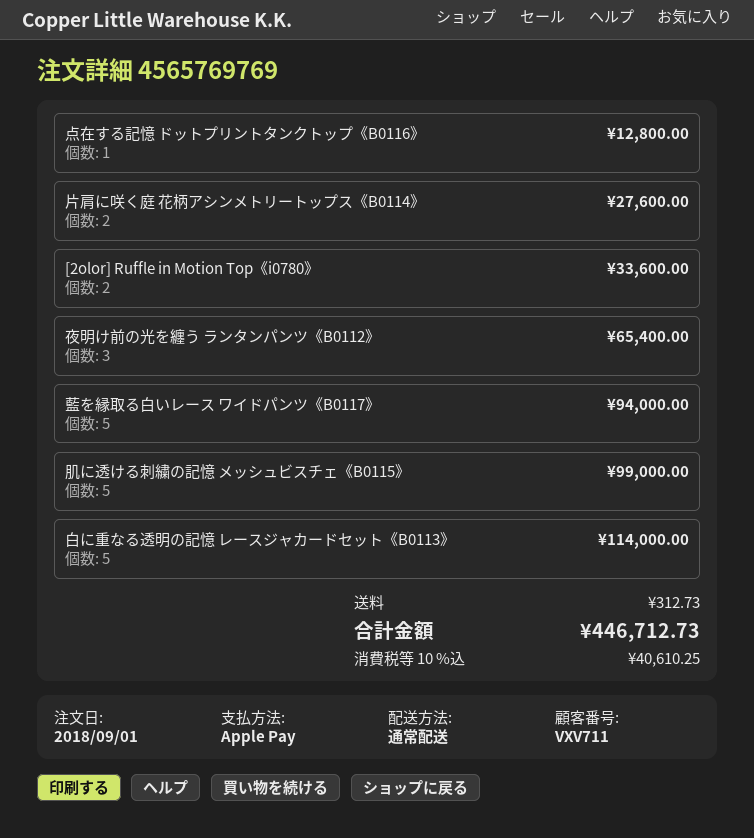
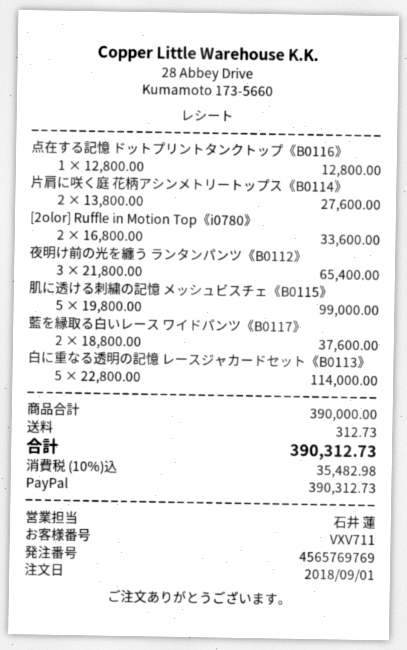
payment method: Apple Pay -> PayPal
藍を縁取る白いレース ワイドパンツ《B0117》: 5 for 94000.00 -> 2 for 37600.00
tax: 10% = 40610.25 -> 10% = 35482.98
total: 446712.73 -> 390312.73

